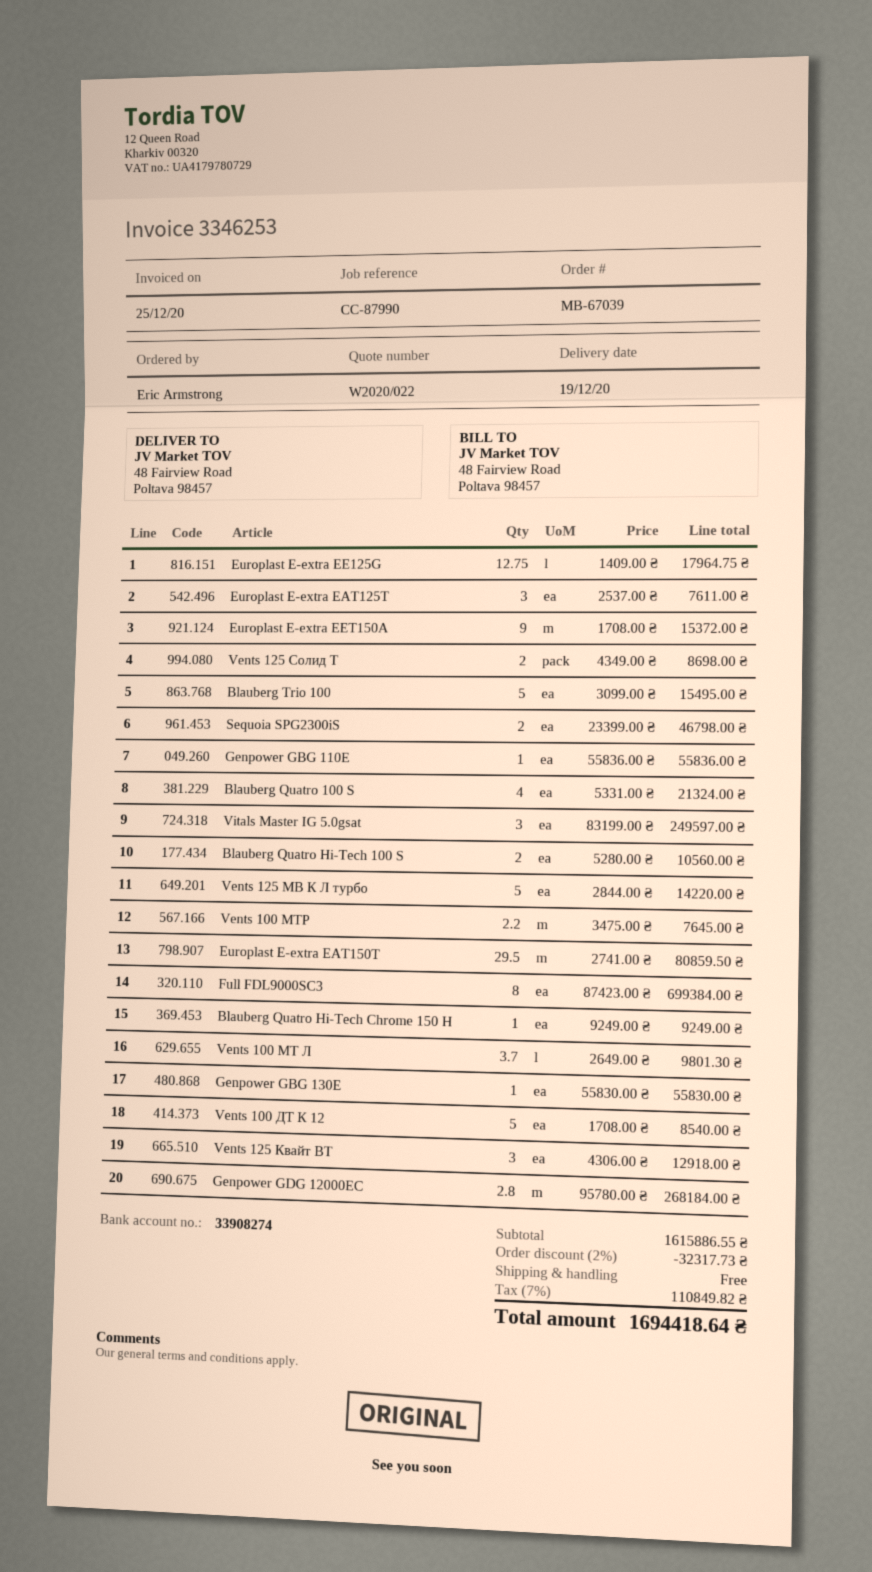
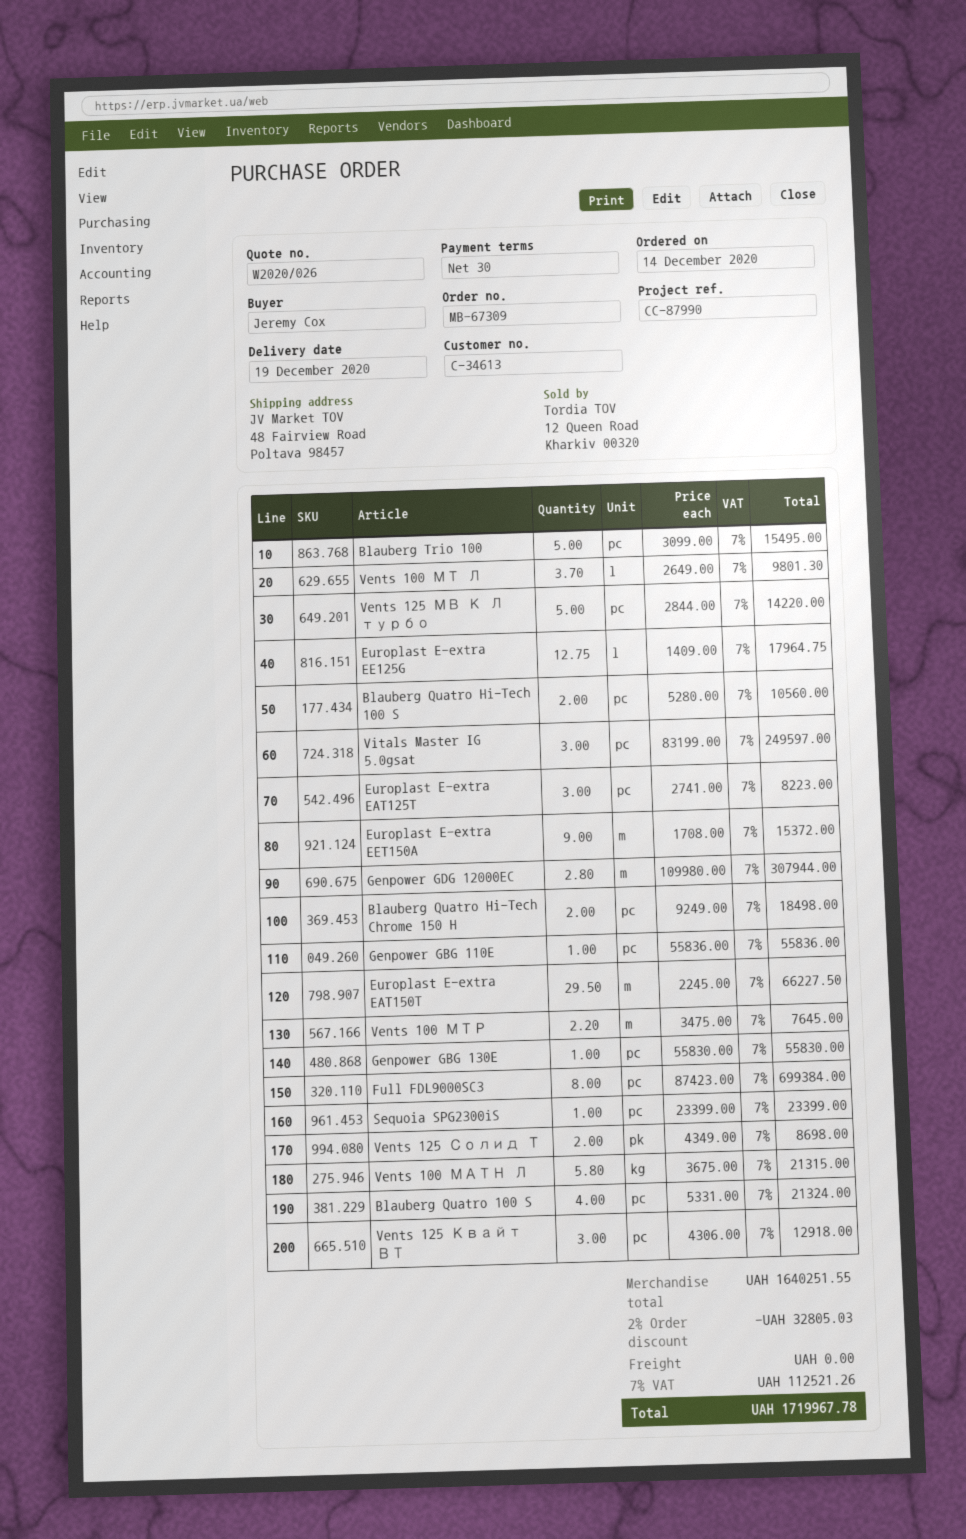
quote number: W2020/022 -> W2020/026
order number: MB-67039 -> MB-67309
ordered by: Eric Armstrong -> Jeremy Cox
Europlast E-extra EAT125T: 3 x 2537.00 = 7611.00 -> 3 x 2741.00 = 8223.00
Sequoia SPG2300iS: 2 x 23399.00 = 46798.00 -> 1 x 23399.00 = 23399.00
Europlast E-extra EAT150T: 29.5 x 2741.00 = 80859.50 -> 29.5 x 2245.00 = 66227.50
Blauberg Quatro Hi-Tech Chrome 150 H: 1 x 9249.00 = 9249.00 -> 2 x 9249.00 = 18498.00
Vents 100 ДТ К 12: 5 x 1708.00 = 8540.00 -> none
Genpower GDG 12000EC: 2.8 x 95780.00 = 268184.00 -> 2.8 x 109980.00 = 307944.00
Vents 100 МАТН Л: none -> 5.8 x 3675.00 = 21315.00
subtotal: 1615886.55 -> 1640251.55
discount: 2% = 32317.73 -> 2% = 32805.03
tax: 7% = 110849.82 -> 7% = 112521.26
total: 1694418.64 -> 1719967.78

